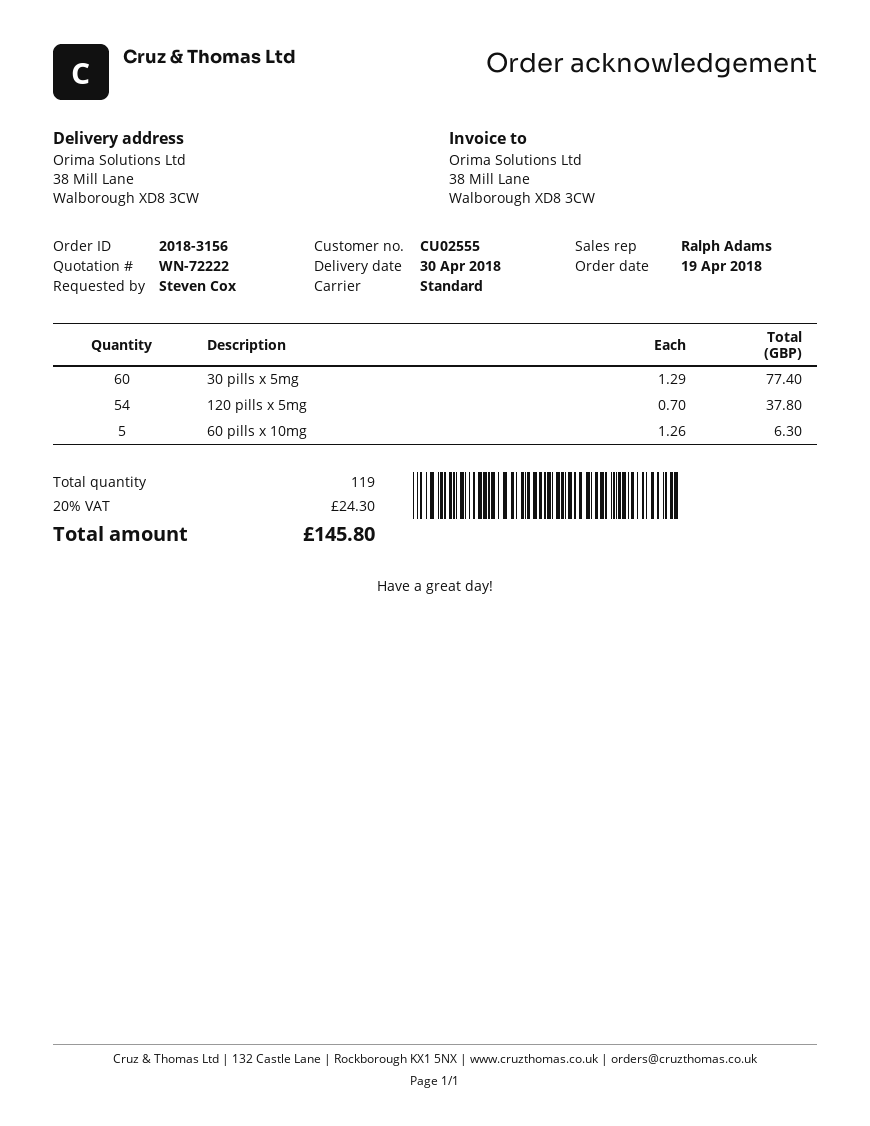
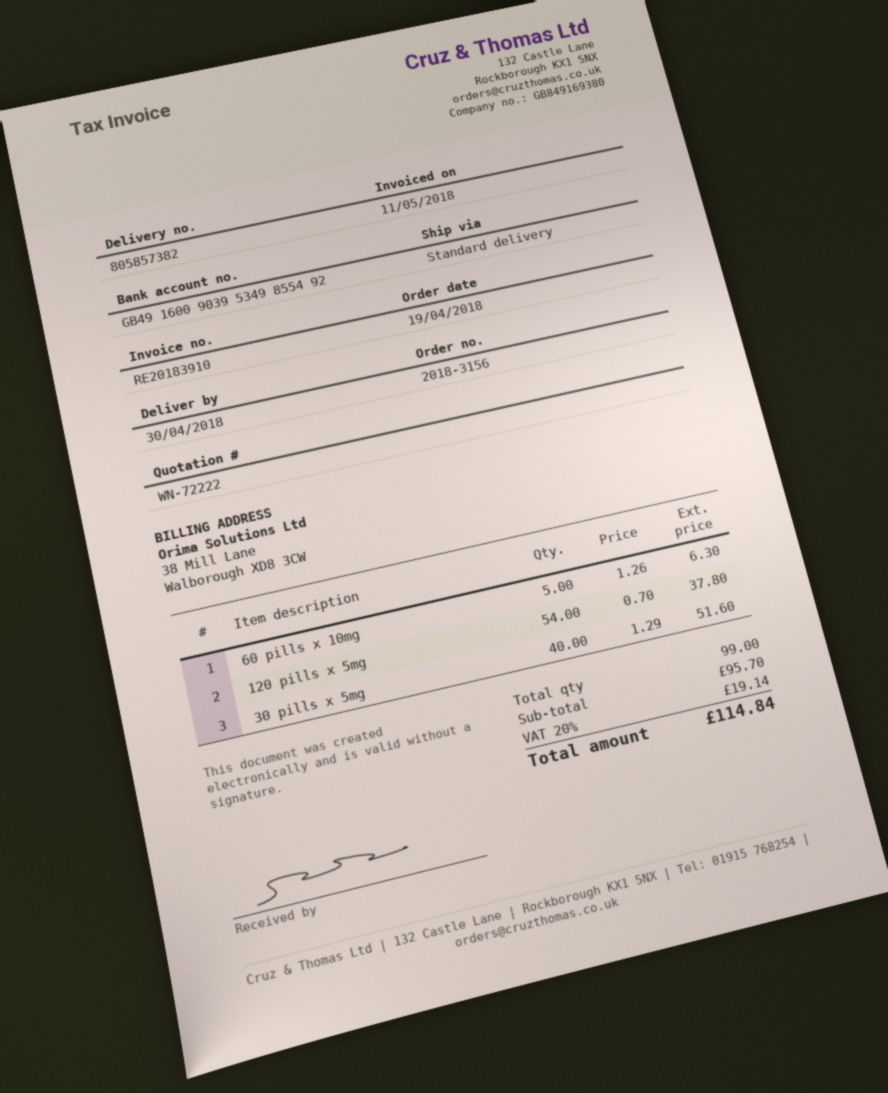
30 pills x 5mg: 60 x 1.29 = 77.40 -> 40 x 1.29 = 51.60
total quantity: 119 -> 99
tax: 20% = 24.30 -> 20% = 19.14
total: 145.80 -> 114.84

